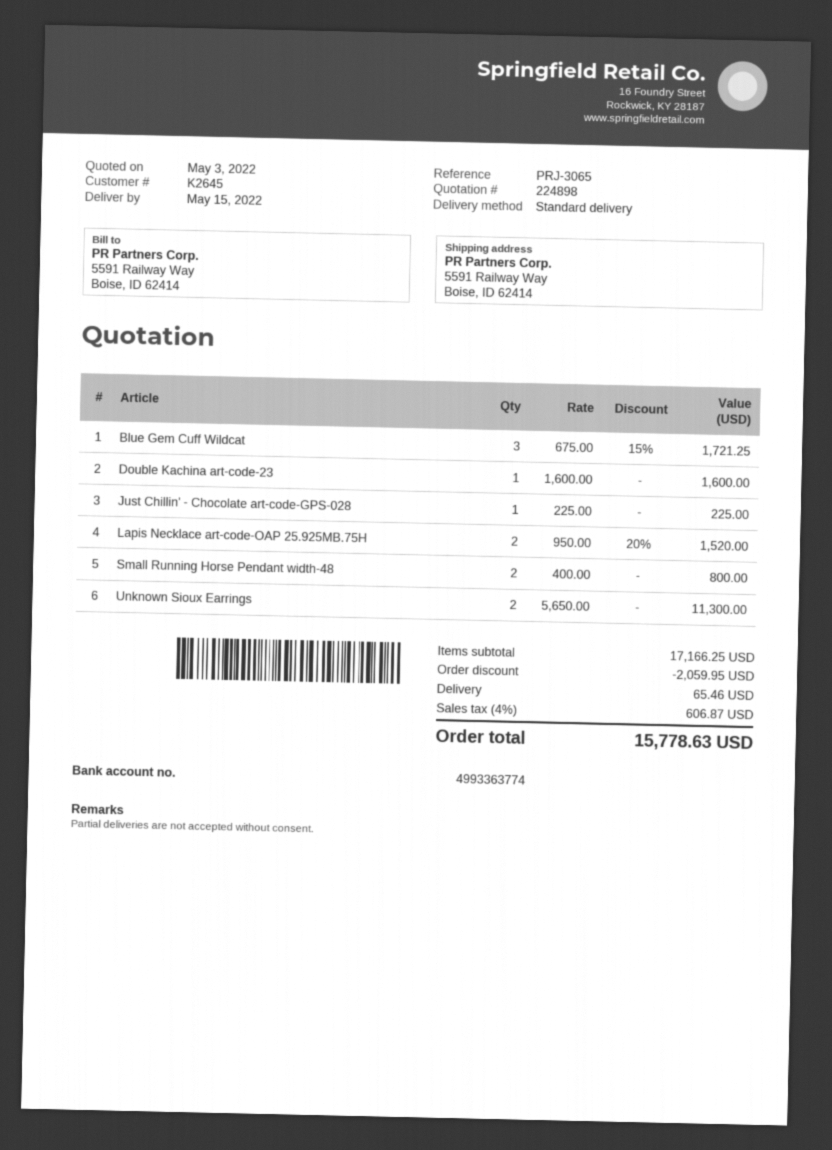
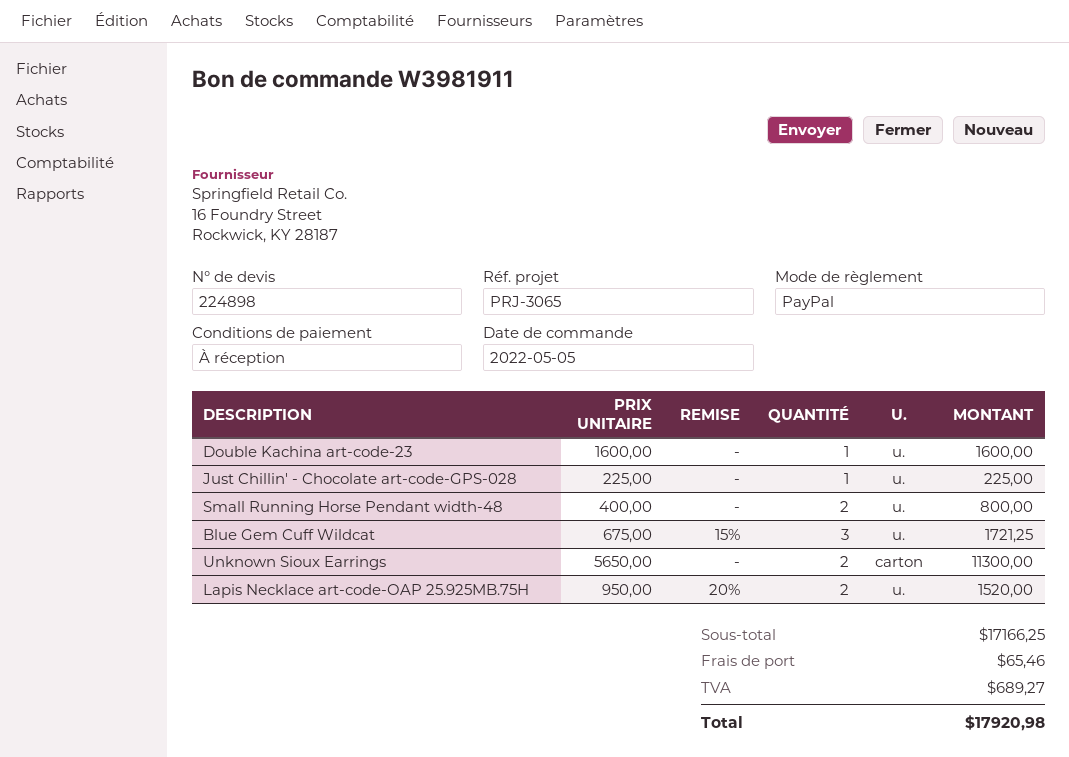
discount: 2059.95 -> none
tax: 606.87 -> 689.27
total: 15778.63 -> 17920.98

